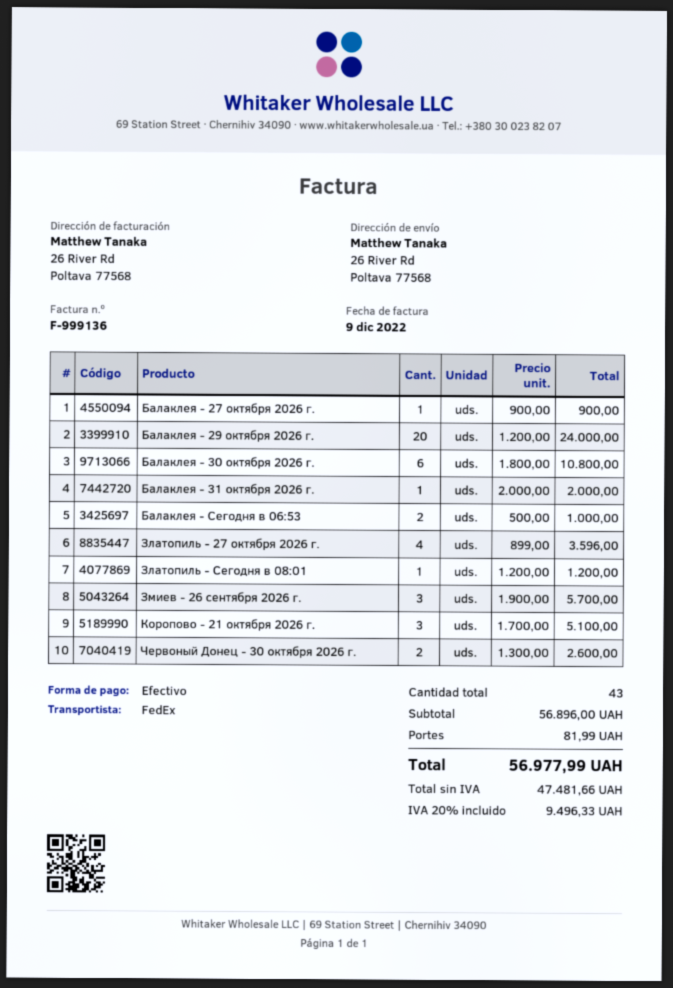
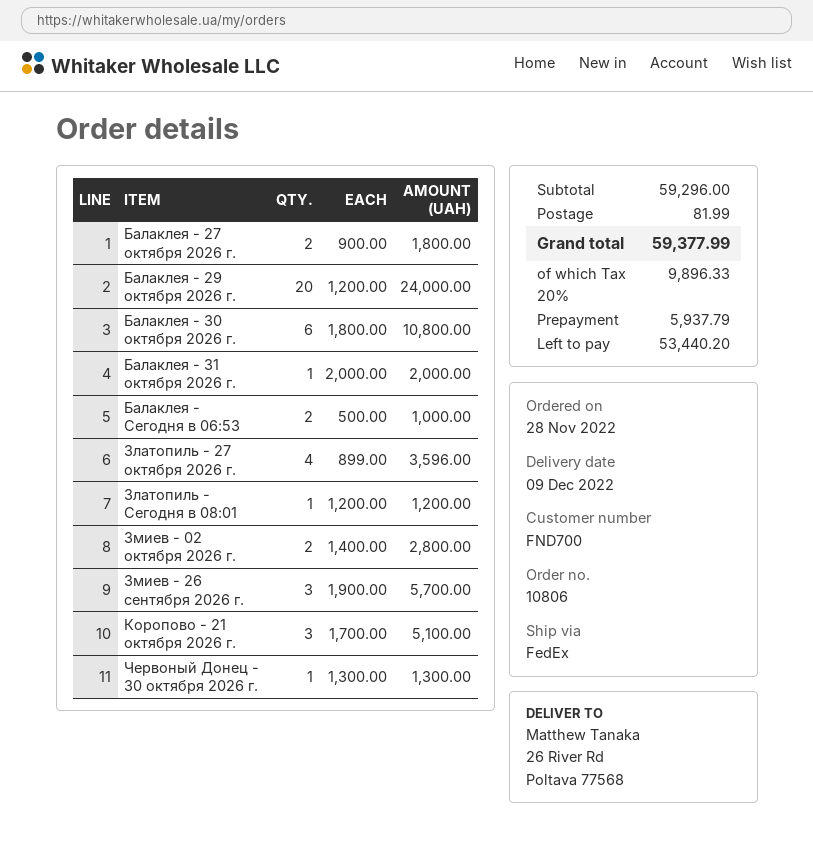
Балаклея - 27 октября 2026 г.: 1 x 900.00 = 900.00 -> 2 x 900.00 = 1800.00
Червоный Донец - 30 октября 2026 г.: 2 x 1300.00 = 2600.00 -> 1 x 1300.00 = 1300.00
Змиев - 02 октября 2026 г.: none -> 2 x 1400.00 = 2800.00
subtotal: 56896.00 -> 59296.00
tax: 20% = 9496.33 -> 20% = 9896.33
total: 56977.99 -> 59377.99

